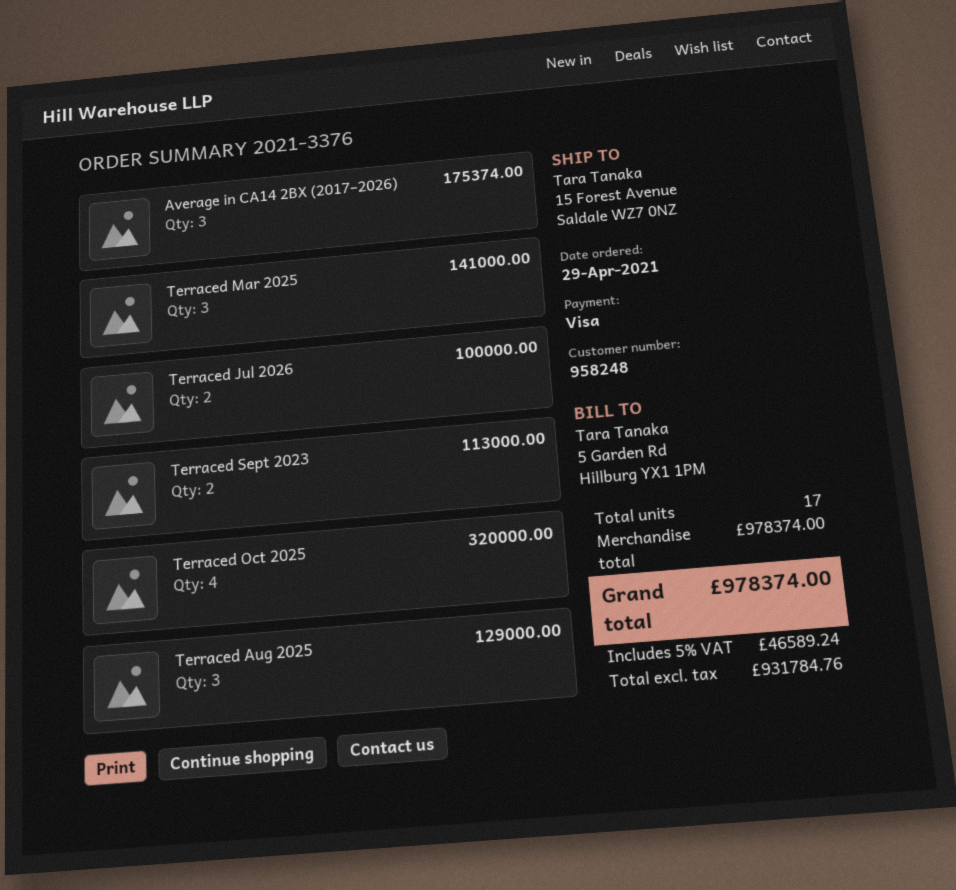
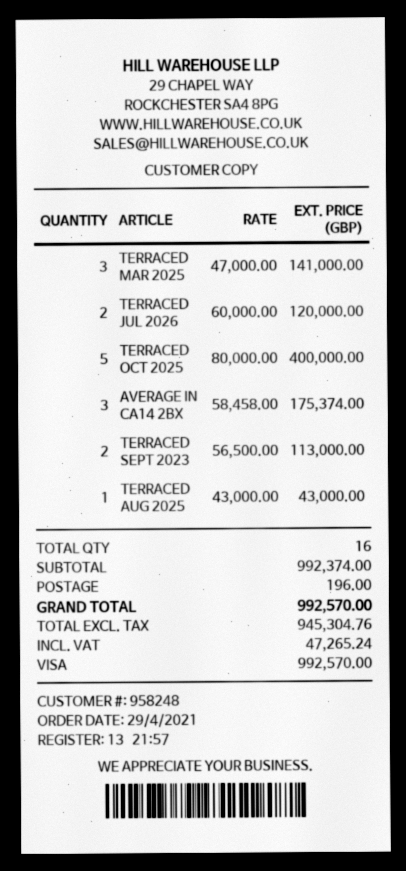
Terraced Jul 2026: 2 for 100000.00 -> 2 for 120000.00
Terraced Oct 2025: 4 for 320000.00 -> 5 for 400000.00
Terraced Aug 2025: 3 for 129000.00 -> 1 for 43000.00
total quantity: 17 -> 16
subtotal: 978374.00 -> 992374.00
shipping: none -> 196.00
net: 931784.76 -> 945304.76
tax: 46589.24 -> 47265.24
total: 978374.00 -> 992570.00

